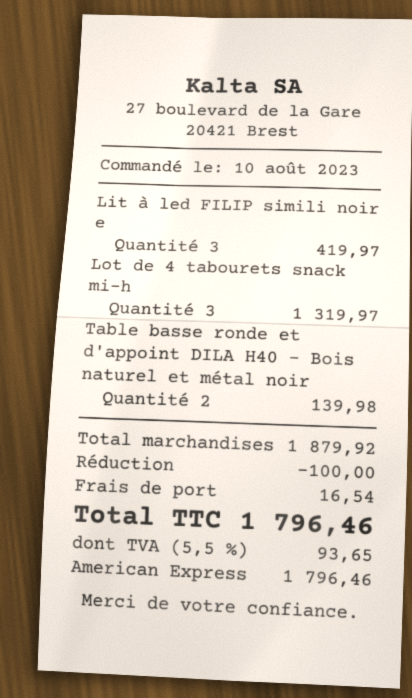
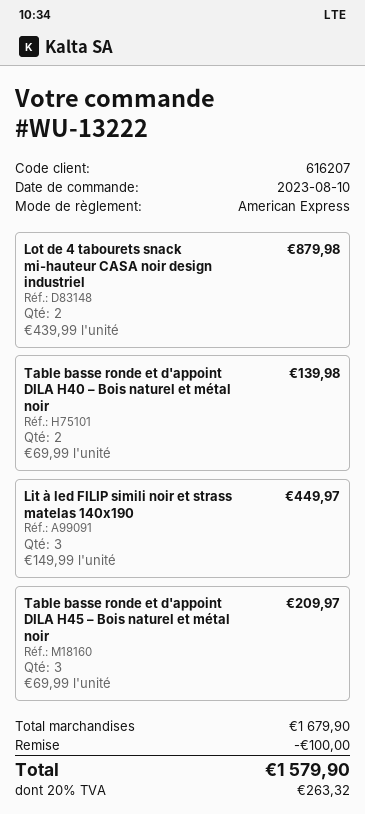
Lit à led FILIP simili noir e: 3 for 419.97 -> 3 for 449.97
Lot de 4 tabourets snack mi-h: 3 for 1319.97 -> 2 for 879.98
Table basse ronde et d'appoint DILA H45 – Bois naturel et métal noir: none -> 3 for 209.97
subtotal: 1879.92 -> 1679.90
shipping: 16.54 -> none
tax: 5.5% = 93.65 -> 20% = 263.32
total: 1796.46 -> 1579.90

